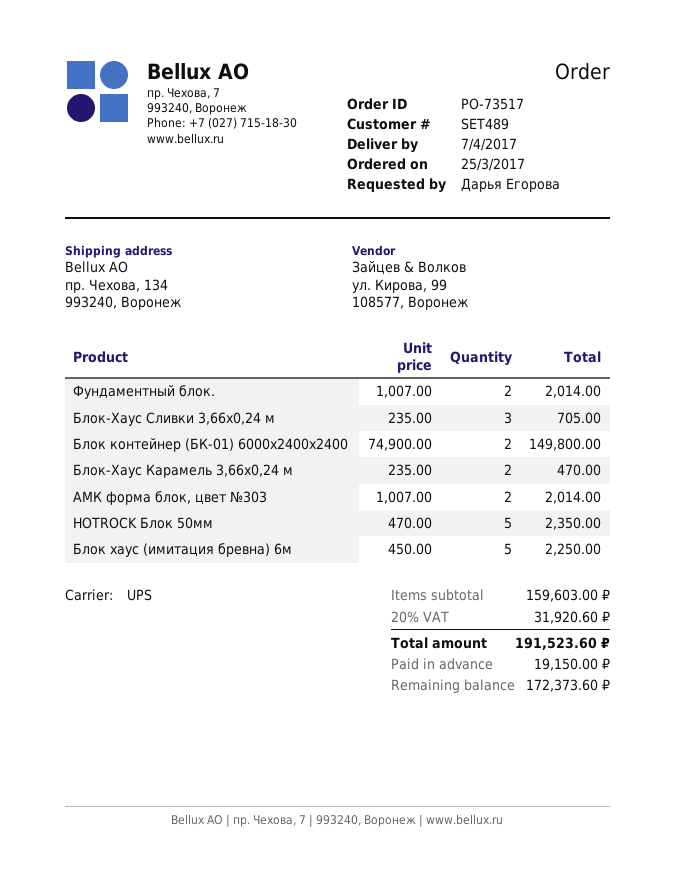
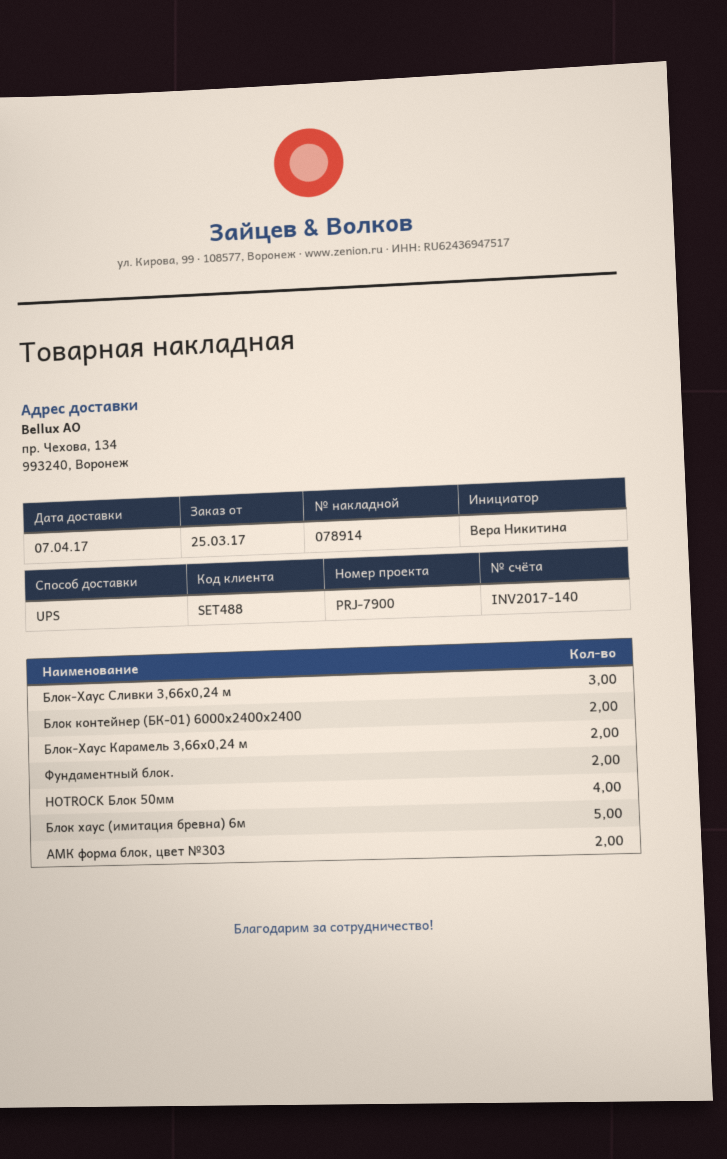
customer number: SET489 -> SET488
ordered by: Дарья Егорова -> Вера Никитина
HOTROCK Блок 50мм: 5 -> 4

